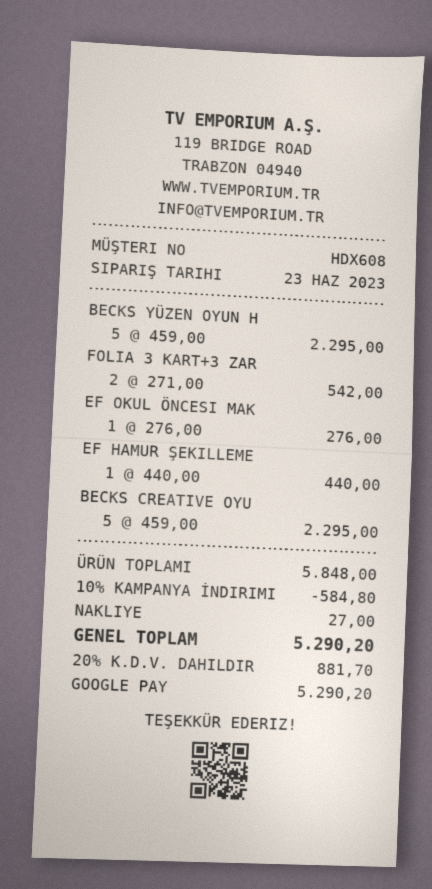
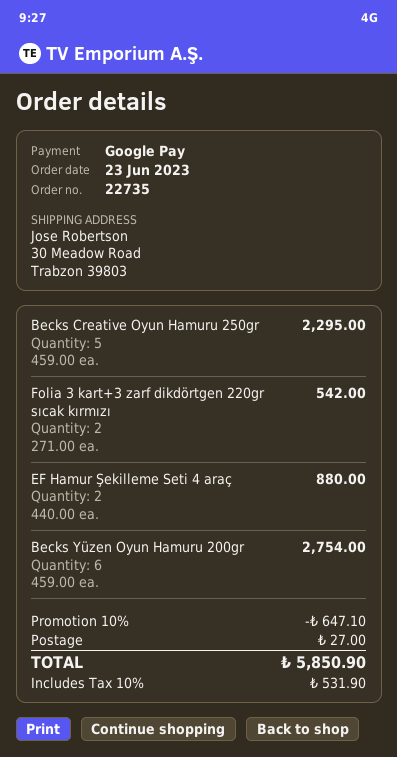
BECKS YÜZEN OYUN H: 5 x 459.00 = 2295.00 -> 6 x 459.00 = 2754.00
EF OKUL ÖNCESI MAK: 1 x 276.00 = 276.00 -> none
EF HAMUR ŞEKILLEME: 1 x 440.00 = 440.00 -> 2 x 440.00 = 880.00
discount: 10% = 584.80 -> 10% = 647.10
tax: 20% = 881.70 -> 10% = 531.90
total: 5290.20 -> 5850.90

